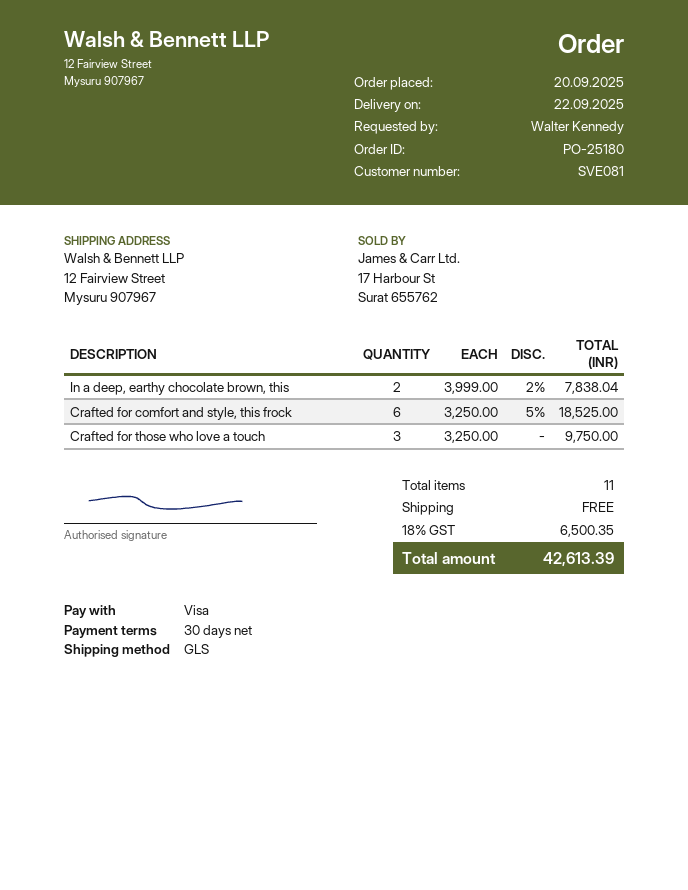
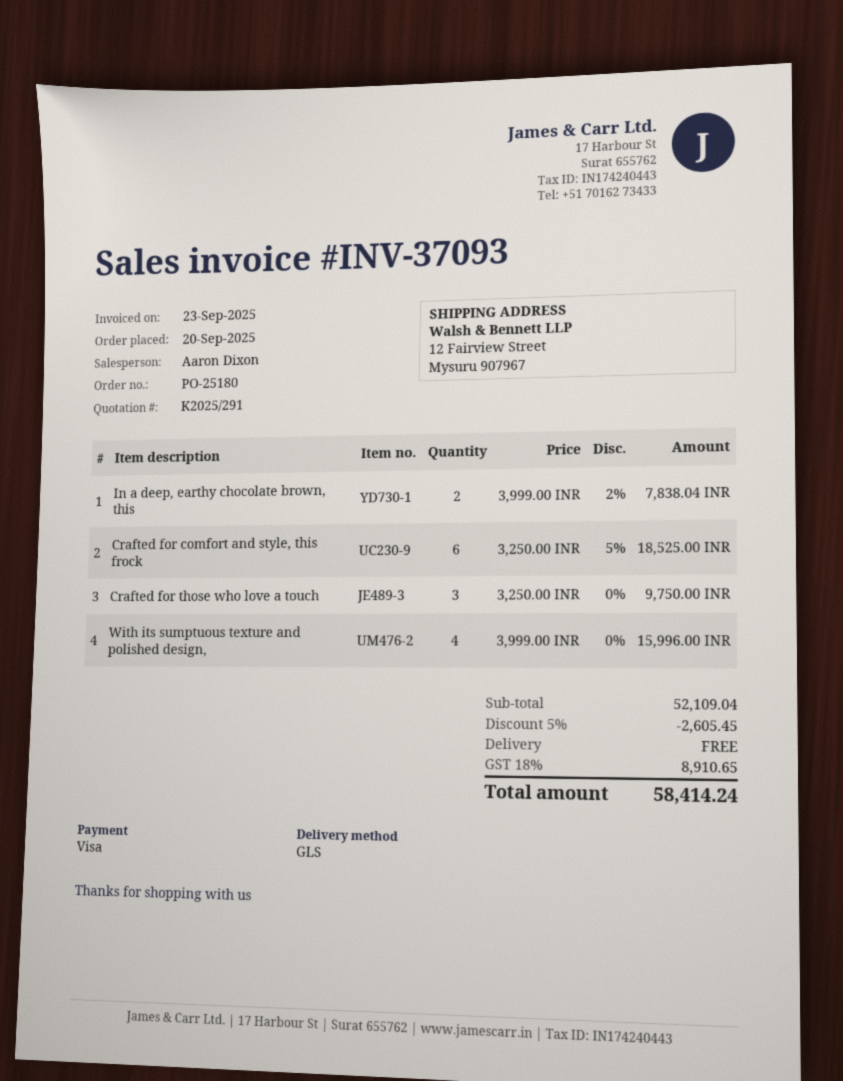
With its sumptuous texture and polished design,: none -> 4 x 3999.00 = 15996.00
discount: none -> 5% = 2605.45
tax: 18% = 6500.35 -> 18% = 8910.65
total: 42613.39 -> 58414.24

